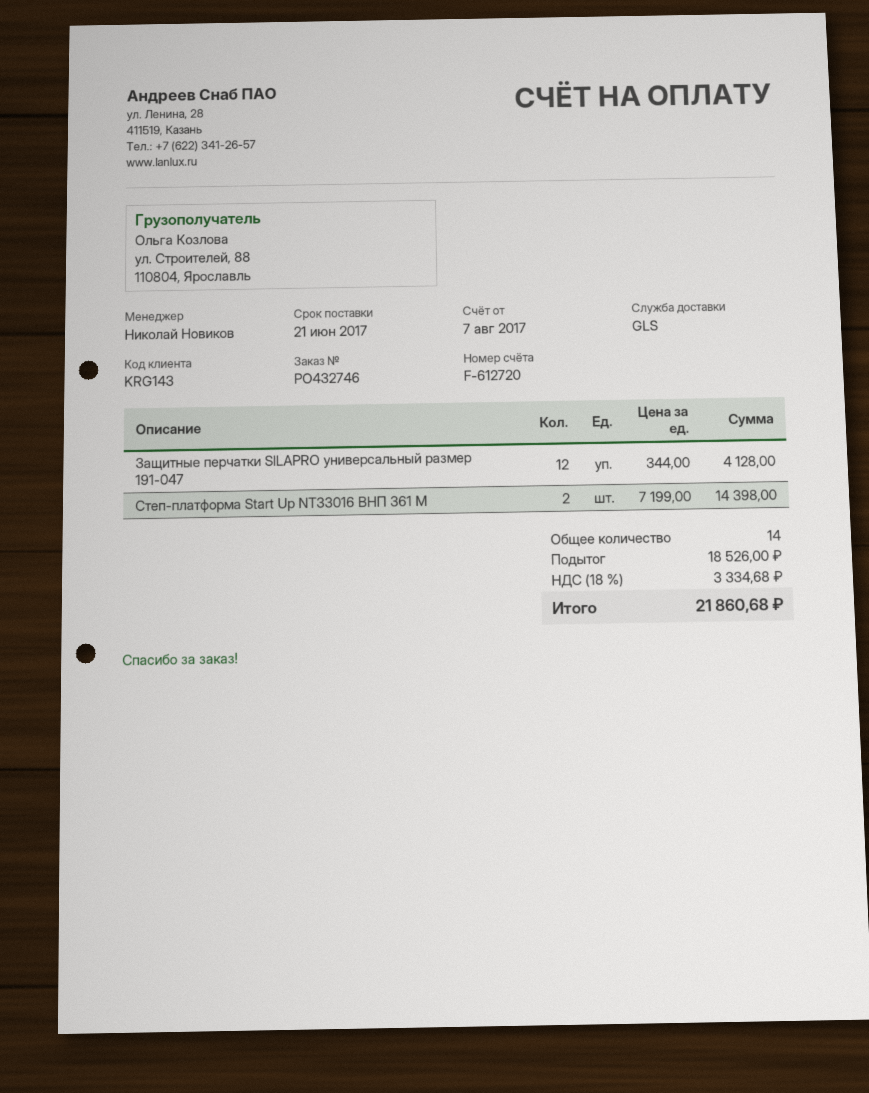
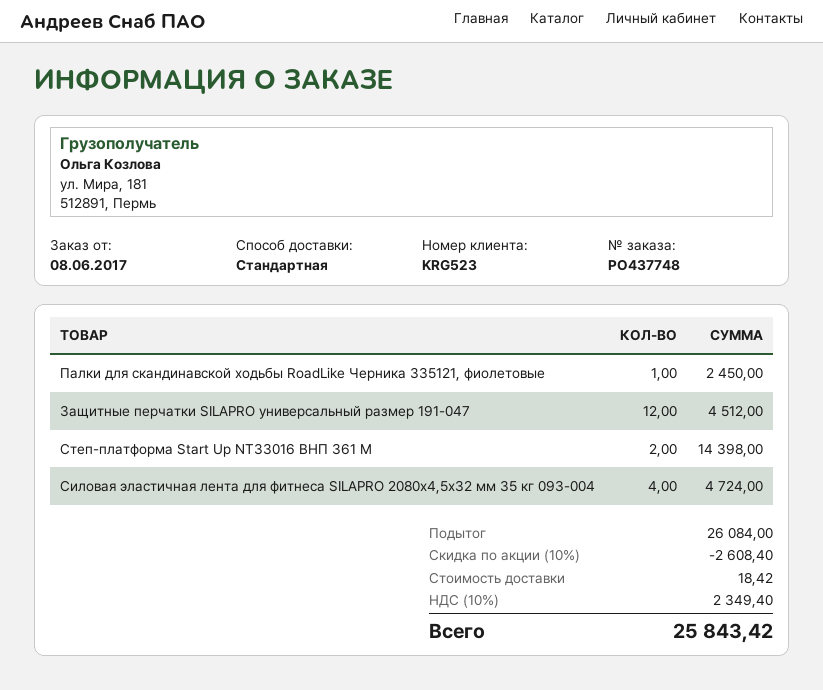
order number: PO432746 -> PO437748
customer number: KRG143 -> KRG523
shipping method: GLS -> standard
ship to: ул. Строителей, 88, 110804, Ярославль -> ул. Мира, 181, 512891, Пермь
Защитные перчатки SILAPRO универсальный размер 191-047: 12 for 4128.00 -> 12 for 4512.00
Палки для скандинавской ходьбы RoadLike Черника 335121, фиолетовые: none -> 1 for 2450.00
Силовая эластичная лента для фитнеса SILAPRO 2080x4,5x32 мм 35 кг 093-004: none -> 4 for 4724.00
subtotal: 18526.00 -> 26084.00
discount: none -> 10% = 2608.40
shipping: none -> 18.42
tax: 18% = 3334.68 -> 10% = 2349.40
total: 21860.68 -> 25843.42

